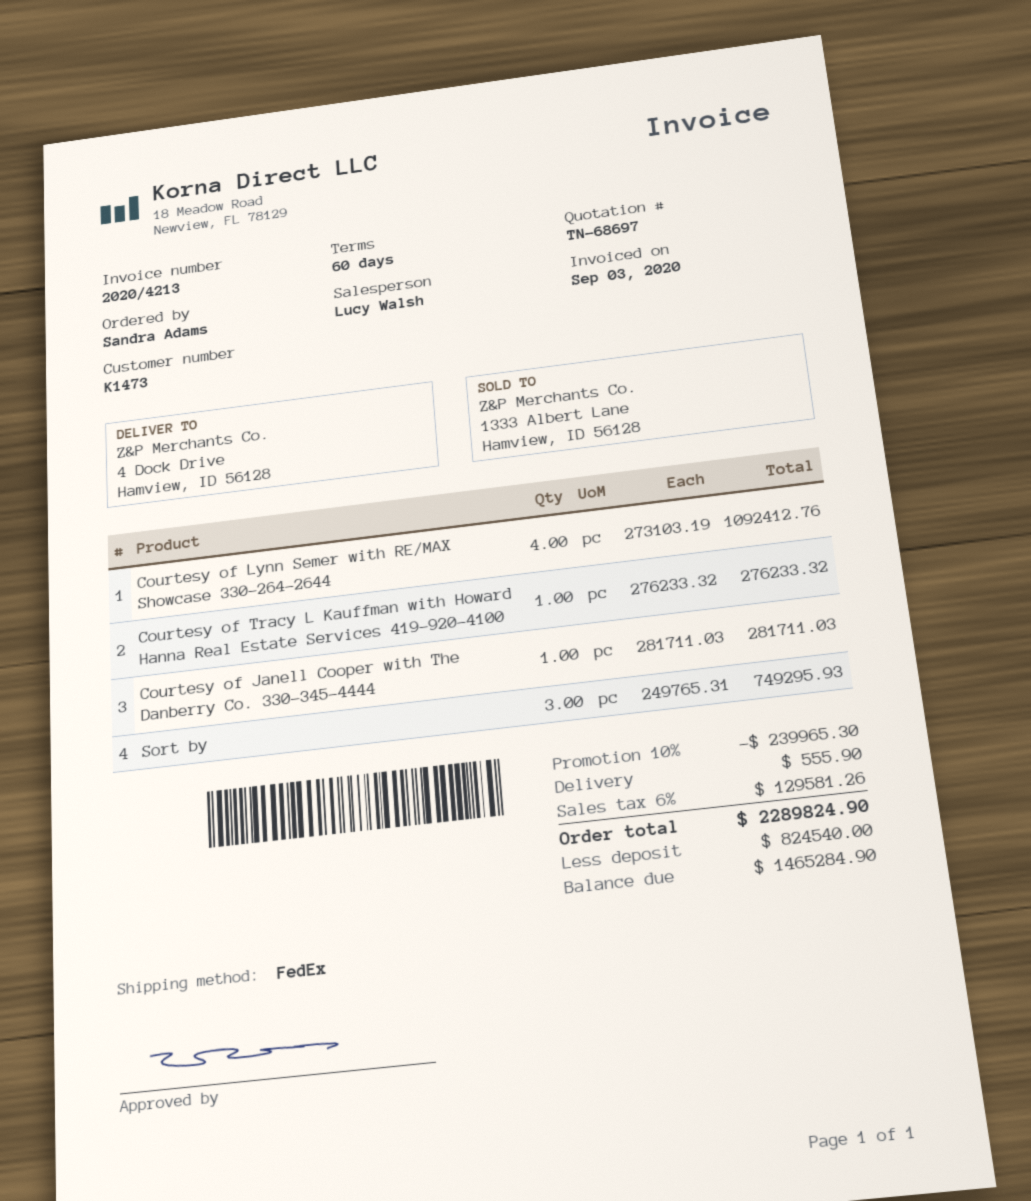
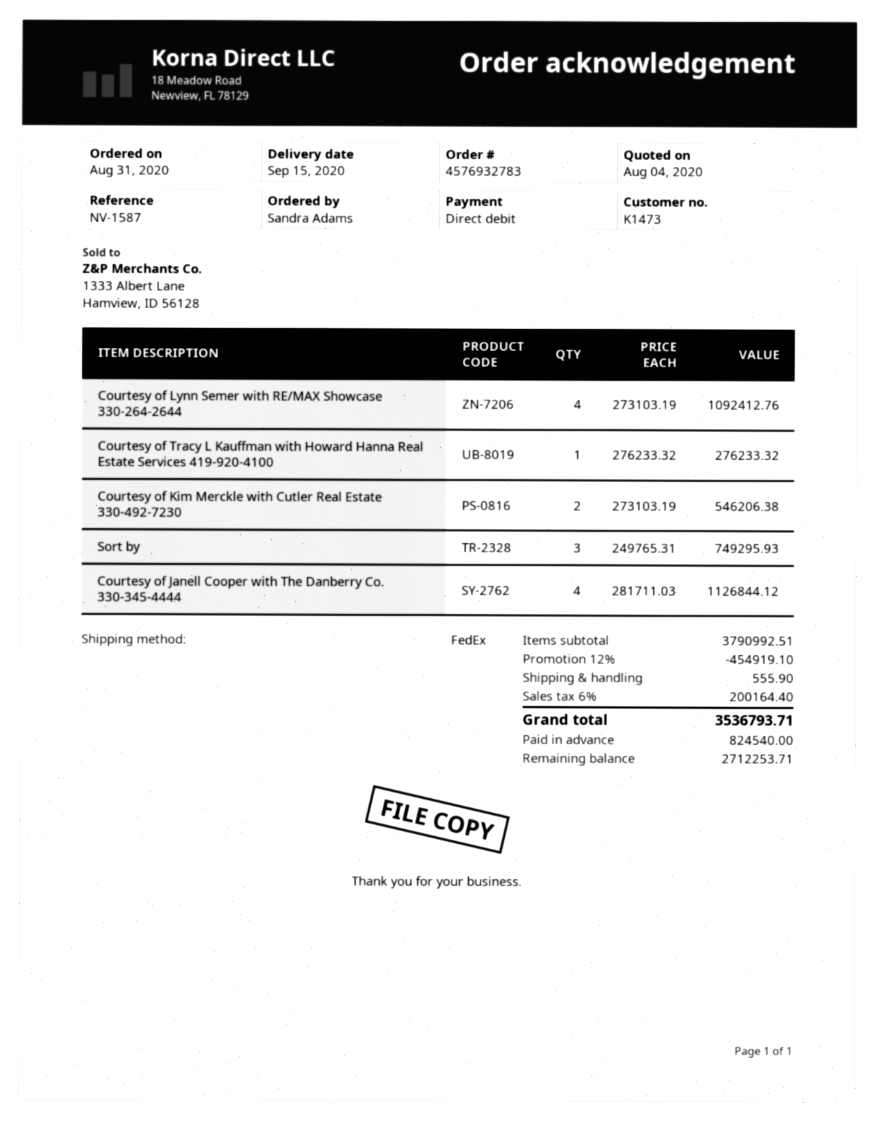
Courtesy of Janell Cooper with The Danberry Co. 330-345-4444: 1 x 281711.03 = 281711.03 -> 4 x 281711.03 = 1126844.12
Courtesy of Kim Merckle with Cutler Real Estate 330-492-7230: none -> 2 x 273103.19 = 546206.38
discount: 10% = 239965.30 -> 12% = 454919.10
tax: 6% = 129581.26 -> 6% = 200164.40
total: 2289824.90 -> 3536793.71
balance: 1465284.90 -> 2712253.71

